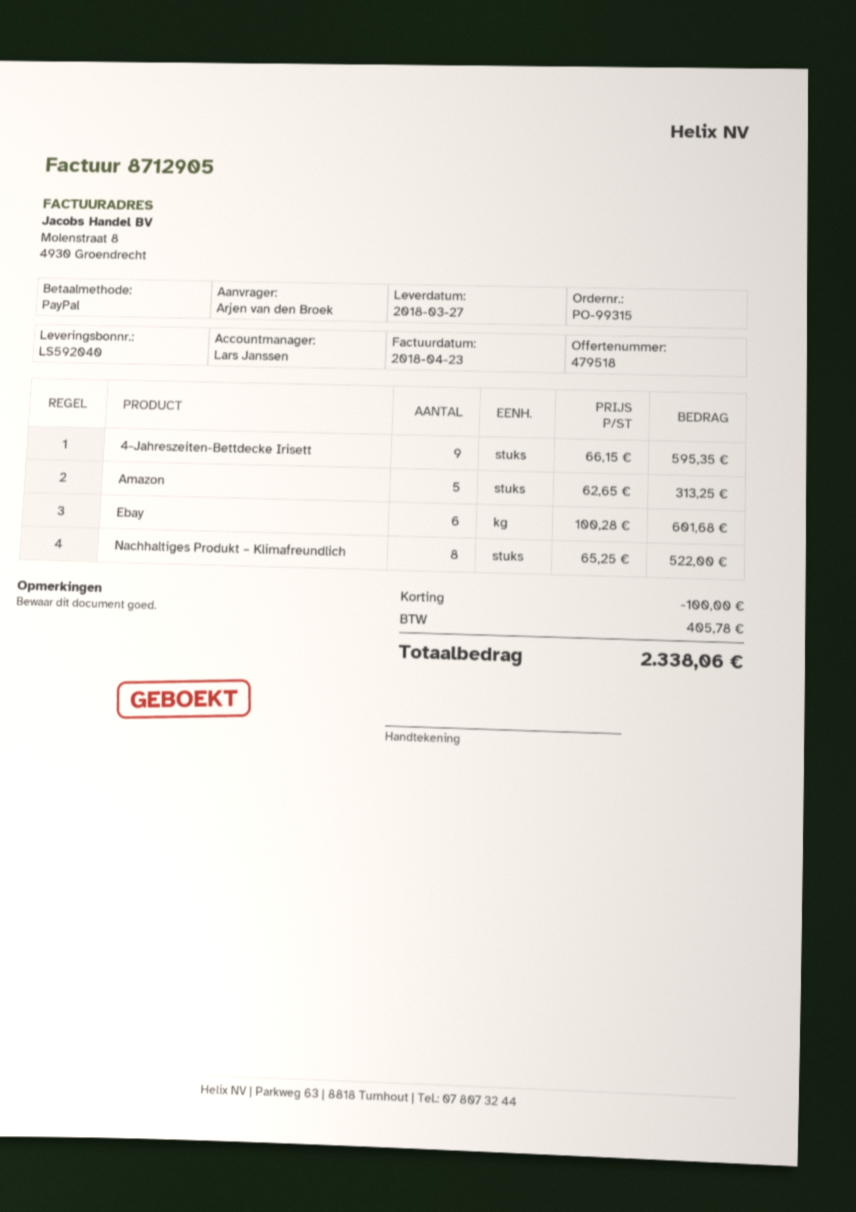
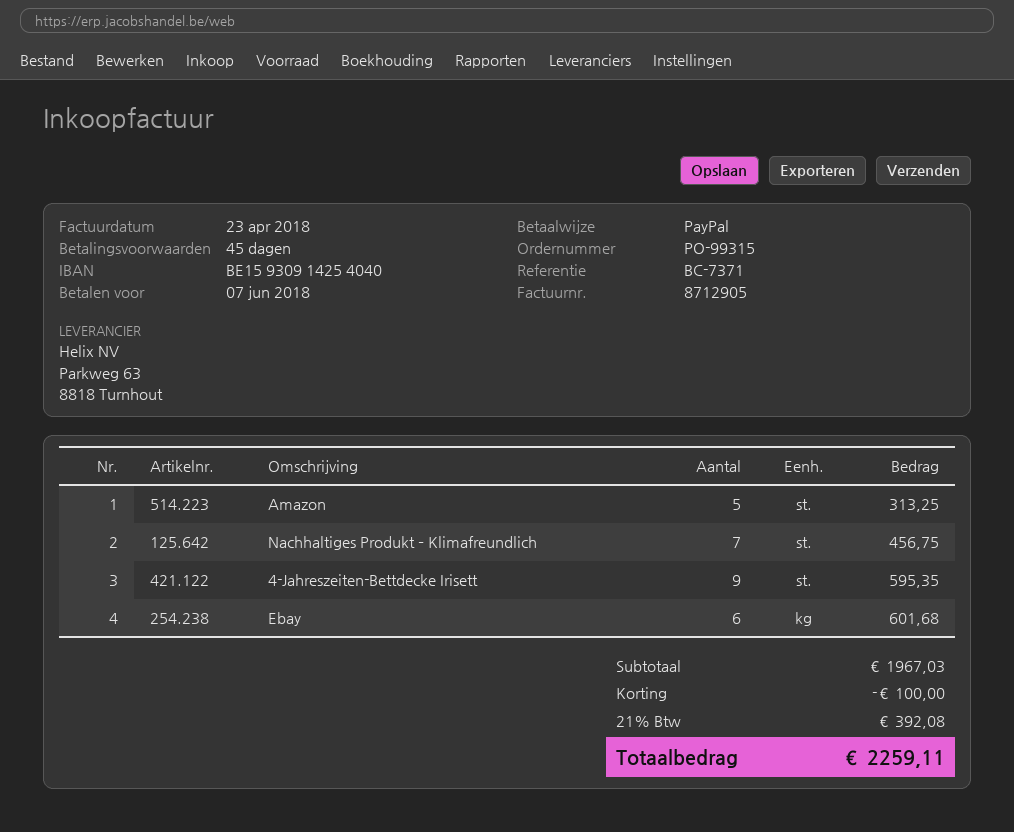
Nachhaltiges Produkt – Klimafreundlich: 8 for 522.00 -> 7 for 456.75
tax: 405.78 -> 392.08
total: 2338.06 -> 2259.11

